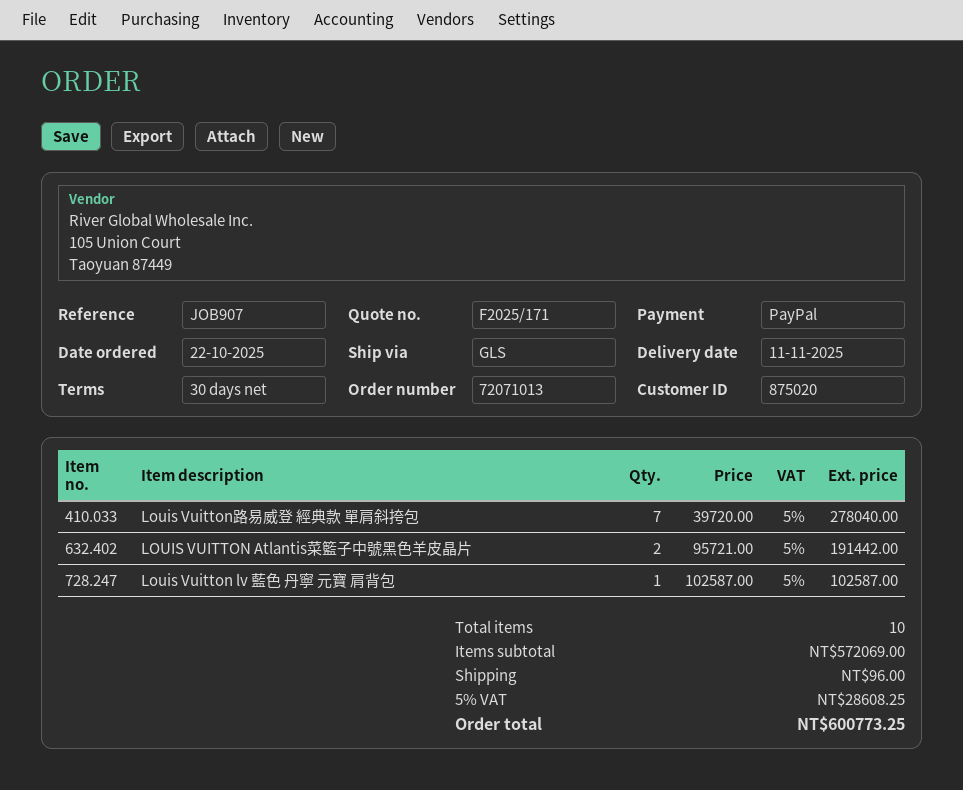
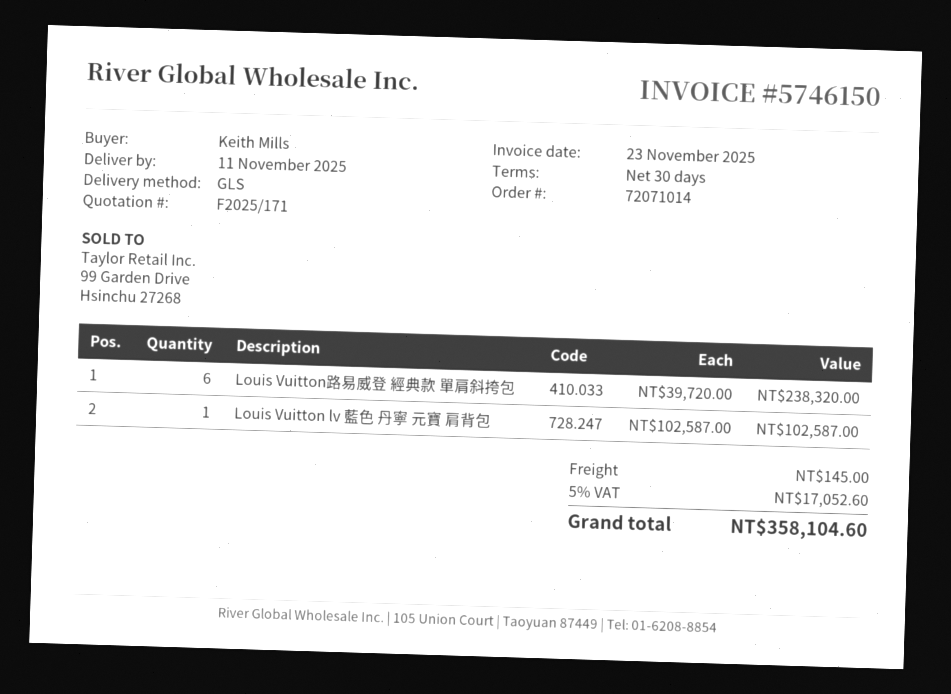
order number: 72071013 -> 72071014
Louis Vuitton路易威登 經典款 單肩斜挎包: 7 x 39720.00 = 278040.00 -> 6 x 39720.00 = 238320.00
LOUIS VUITTON Atlantis菜籃子中號黑色羊皮晶片: 2 x 95721.00 = 191442.00 -> none
shipping: 96.00 -> 145.00
tax: 5% = 28608.25 -> 5% = 17052.60
total: 600773.25 -> 358104.60

